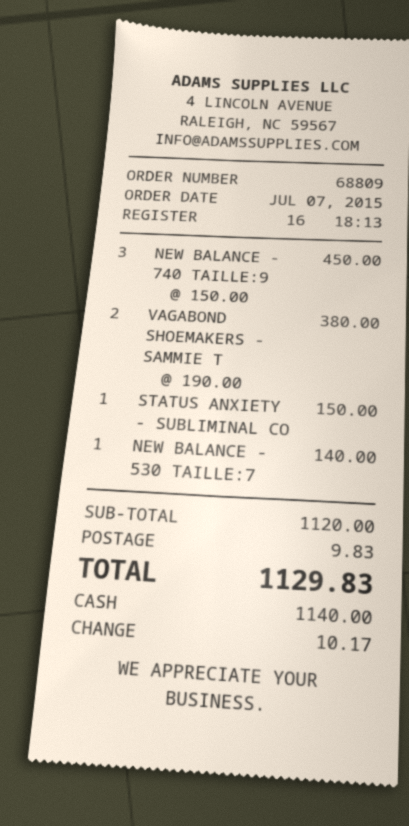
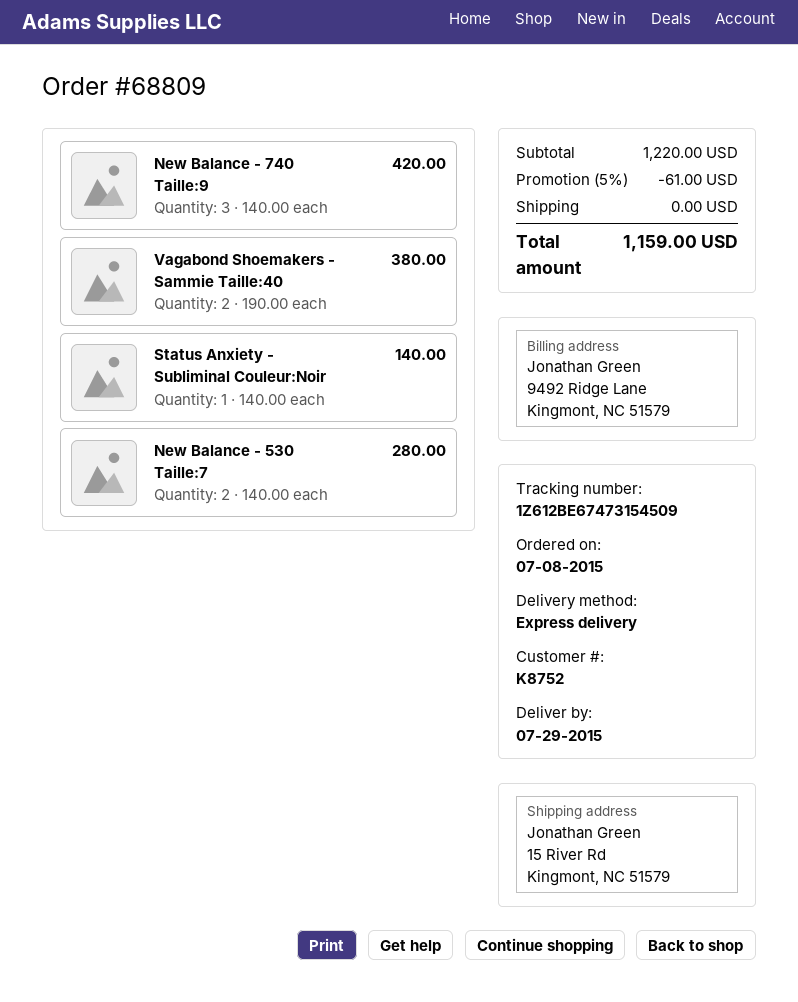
order date: 2015-07-07 -> 2015-07-08
NEW BALANCE - 740 TAILLE:9: 3 x 150.00 = 450.00 -> 3 x 140.00 = 420.00
STATUS ANXIETY - SUBLIMINAL CO: 1 x 150.00 = 150.00 -> 1 x 140.00 = 140.00
NEW BALANCE - 530 TAILLE:7: 1 x 140.00 = 140.00 -> 2 x 140.00 = 280.00
subtotal: 1120.00 -> 1220.00
discount: none -> 5% = 61.00
shipping: 9.83 -> 0.00
total: 1129.83 -> 1159.00

